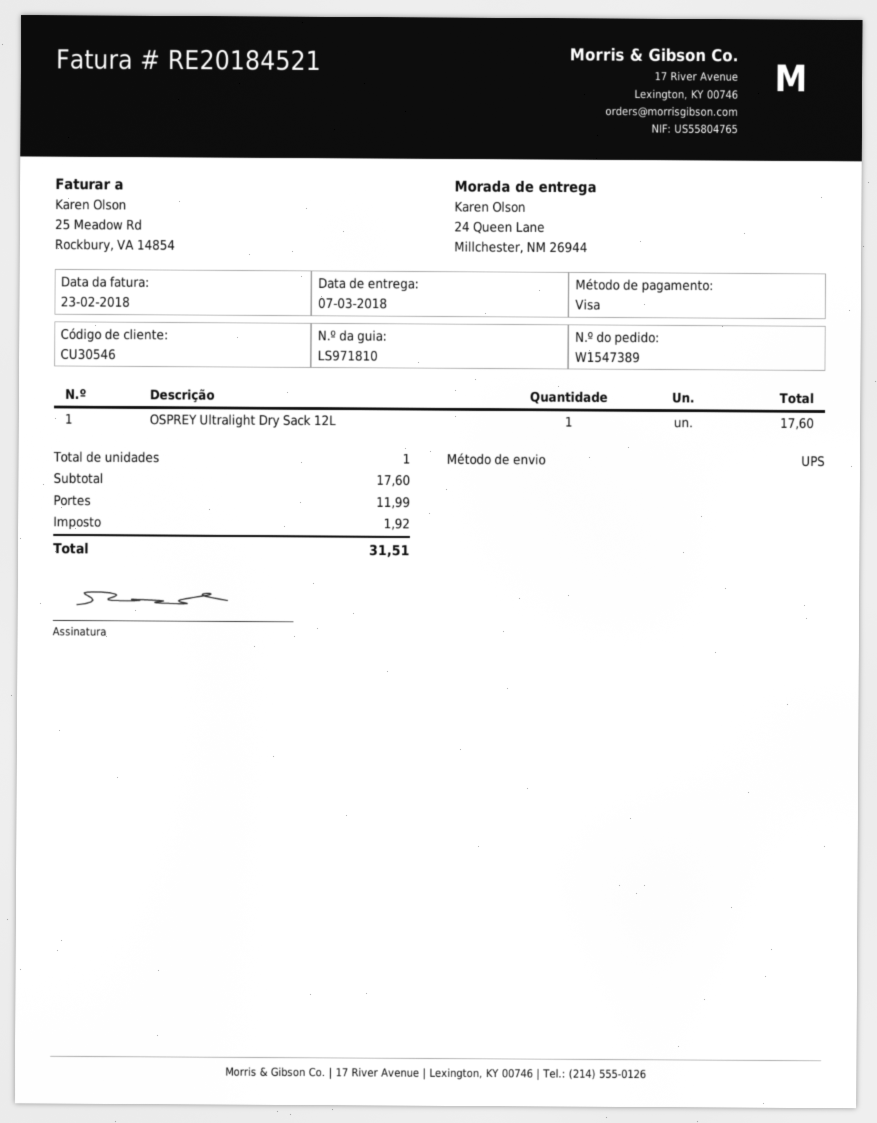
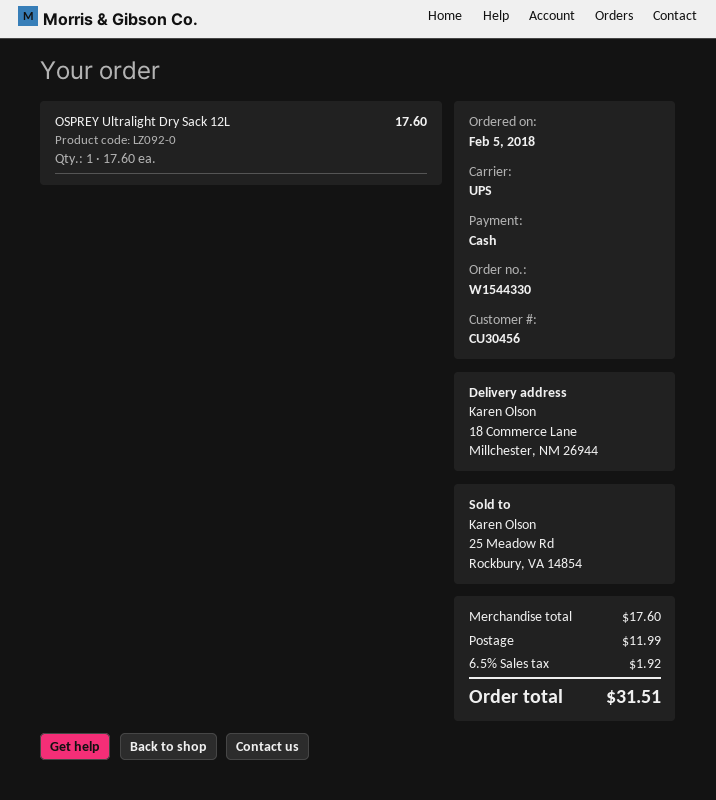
order number: W1547389 -> W1544330
customer number: CU30546 -> CU30456
payment method: Visa -> cash
ship to: 24 Queen Lane, Millchester, NM 26944 -> 18 Commerce Lane, Millchester, NM 26944

